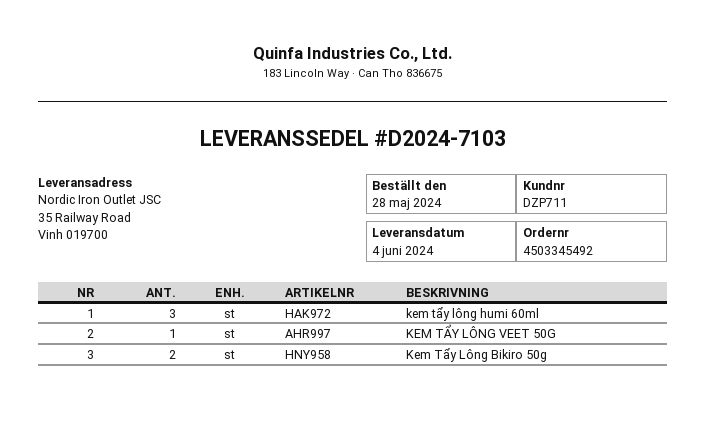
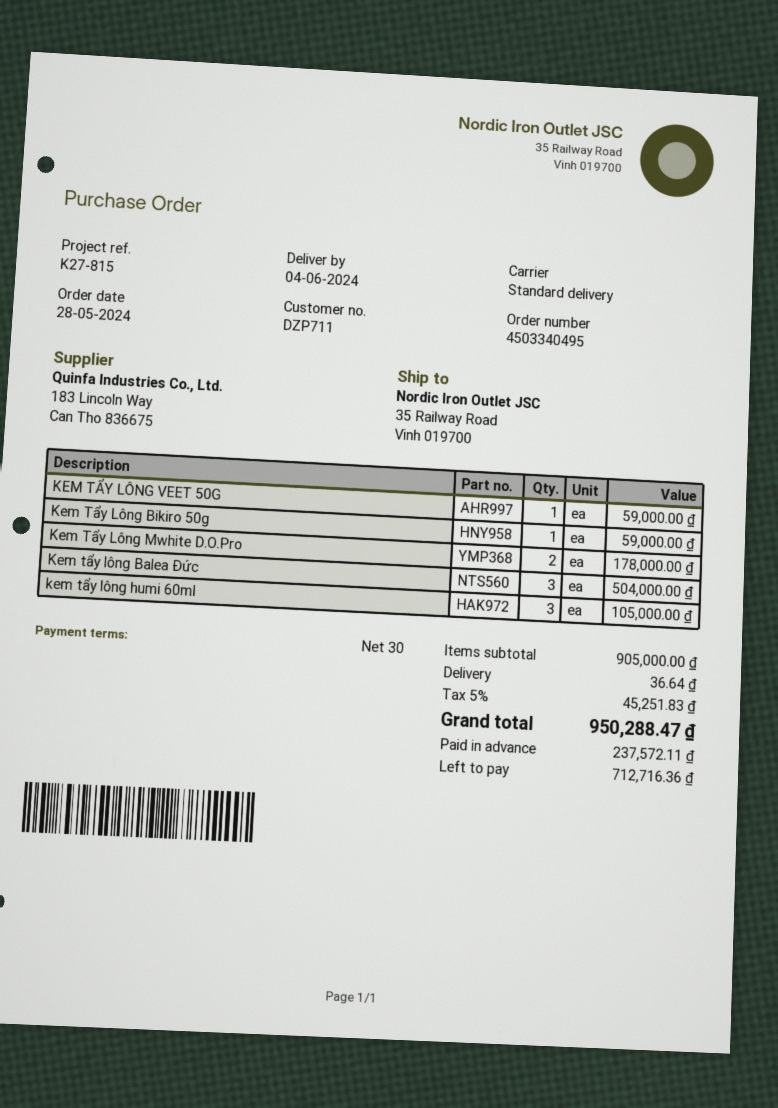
order number: 4503345492 -> 4503340495
Kem Tẩy Lông Bikiro 50g: 2 -> 1
Kem Tẩy Lông Mwhite D.O.Pro: none -> 2
Kem tẩy lông Balea Đức: none -> 3

